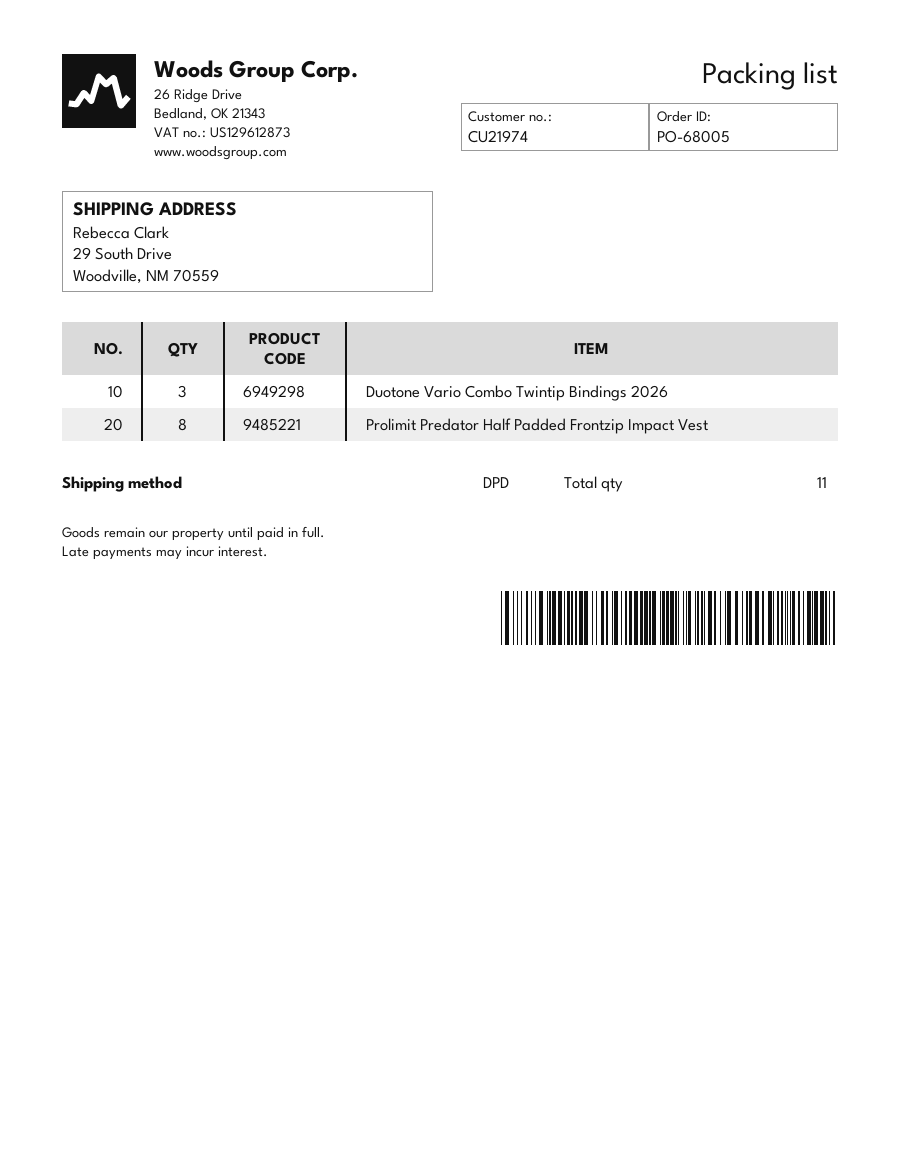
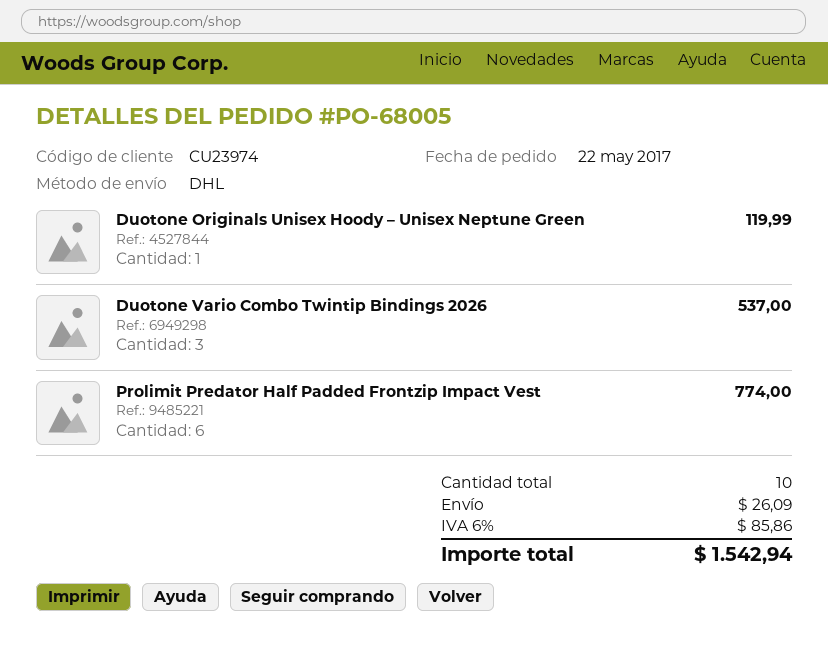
customer number: CU21974 -> CU23974
shipping method: DPD -> DHL
Prolimit Predator Half Padded Frontzip Impact Vest: 8 -> 6
Duotone Originals Unisex Hoody – Unisex Neptune Green: none -> 1
total quantity: 11 -> 10

